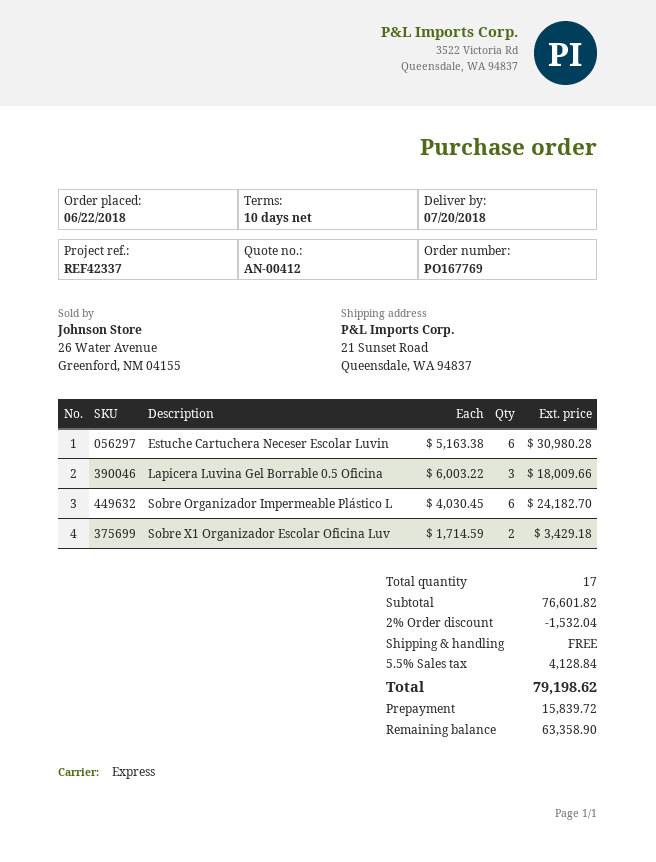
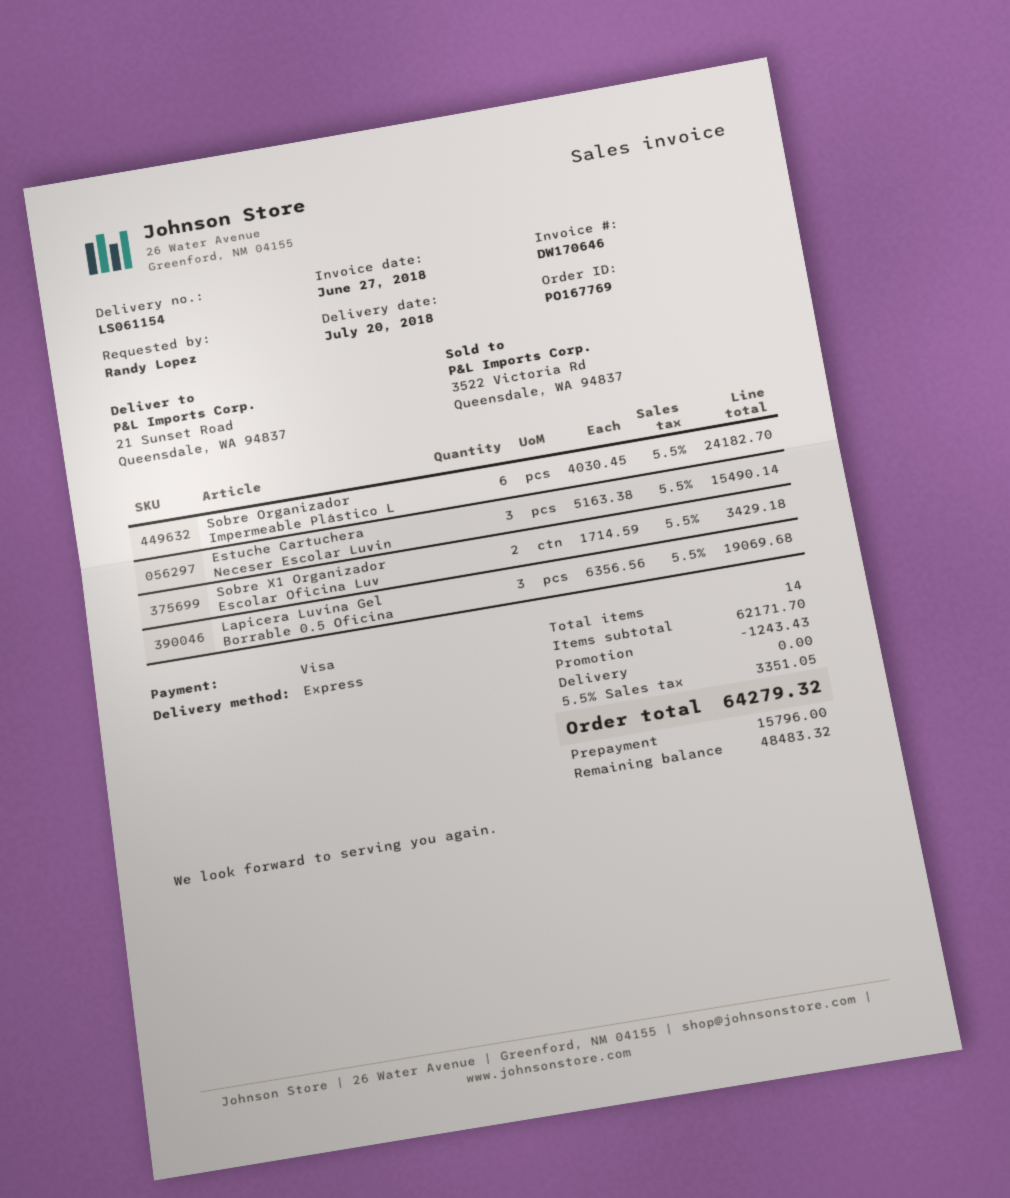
Estuche Cartuchera Neceser Escolar Luvin: 6 x 5163.38 = 30980.28 -> 3 x 5163.38 = 15490.14
Lapicera Luvina Gel Borrable 0.5 Oficina: 3 x 6003.22 = 18009.66 -> 3 x 6356.56 = 19069.68
total quantity: 17 -> 14
subtotal: 76601.82 -> 62171.70
discount: 1532.04 -> 1243.43
tax: 5.5% = 4128.84 -> 5.5% = 3351.05
total: 79198.62 -> 64279.32
deposit: 15839.72 -> 15796.00
balance: 63358.90 -> 48483.32

